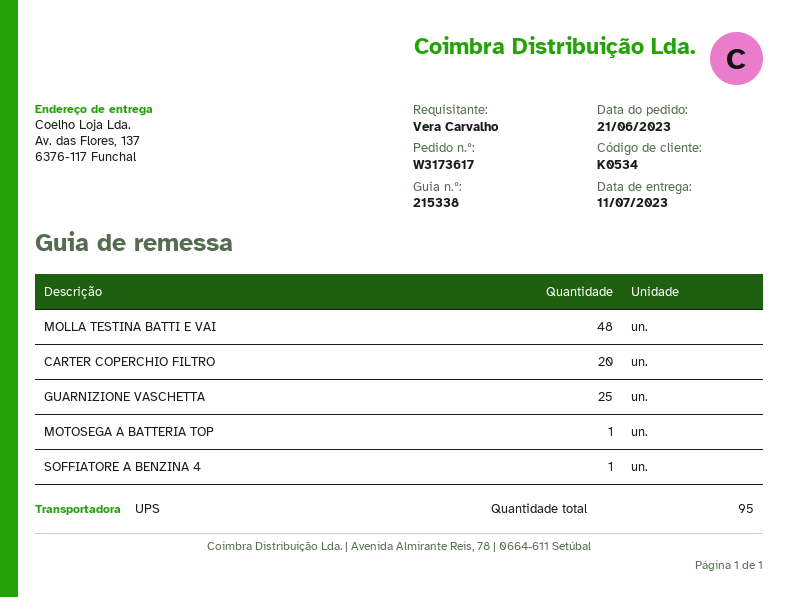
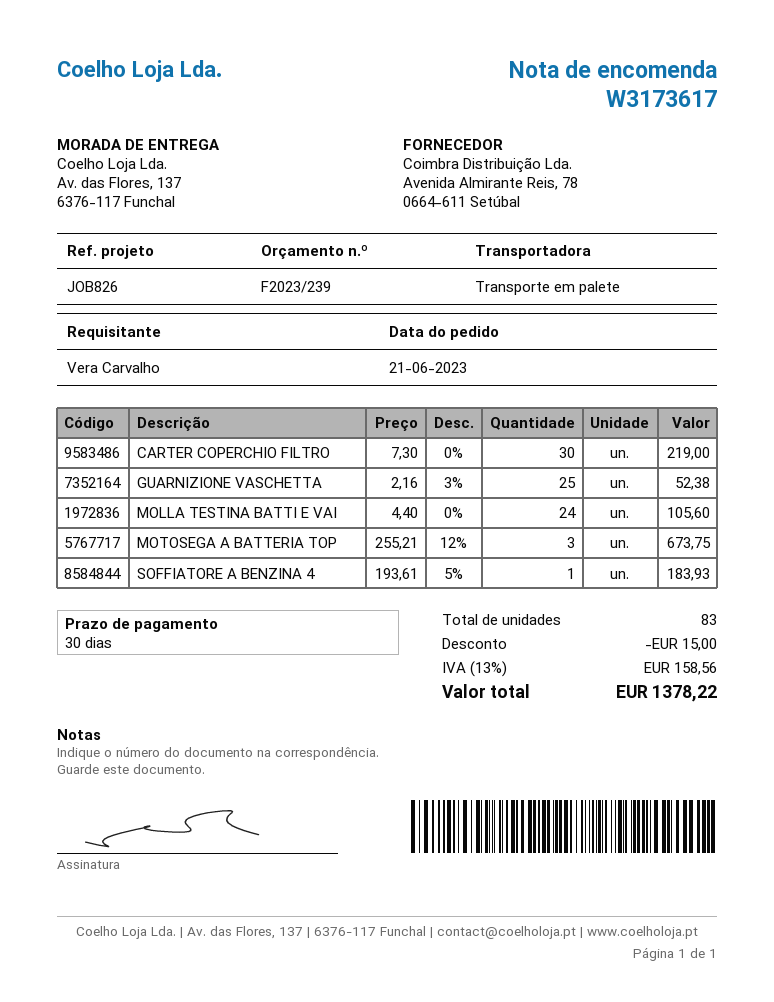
shipping method: UPS -> pallet freight
MOLLA TESTINA BATTI E VAI: 48 -> 24
CARTER COPERCHIO FILTRO: 20 -> 30
MOTOSEGA A BATTERIA TOP: 1 -> 3
total quantity: 95 -> 83

